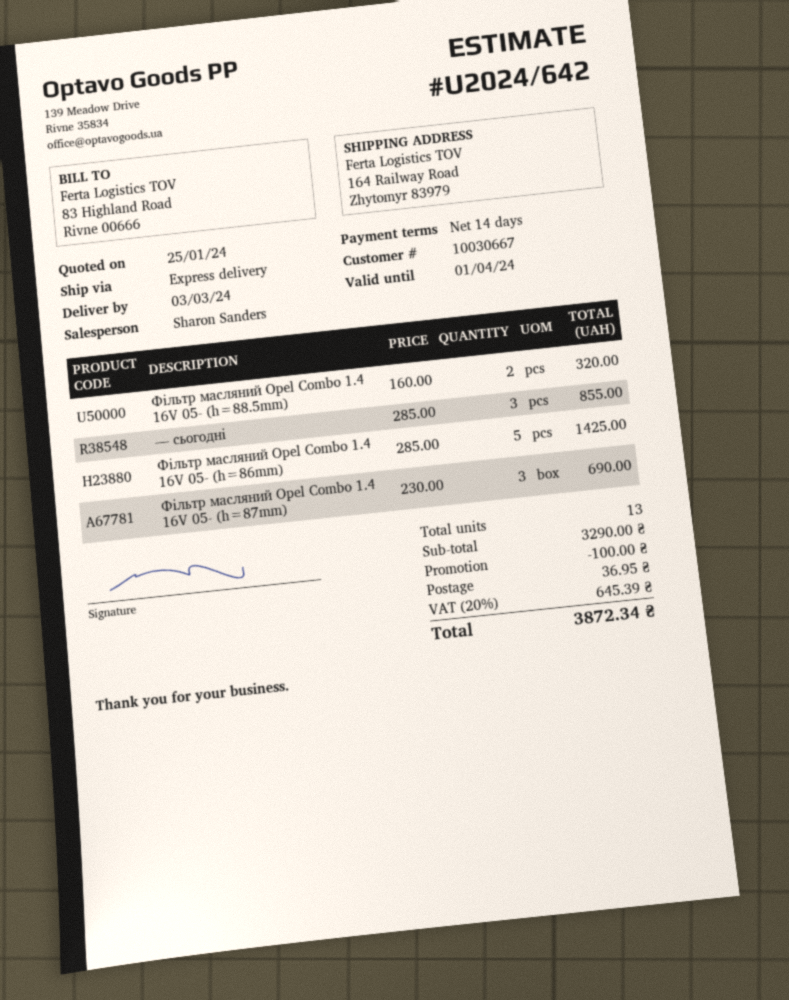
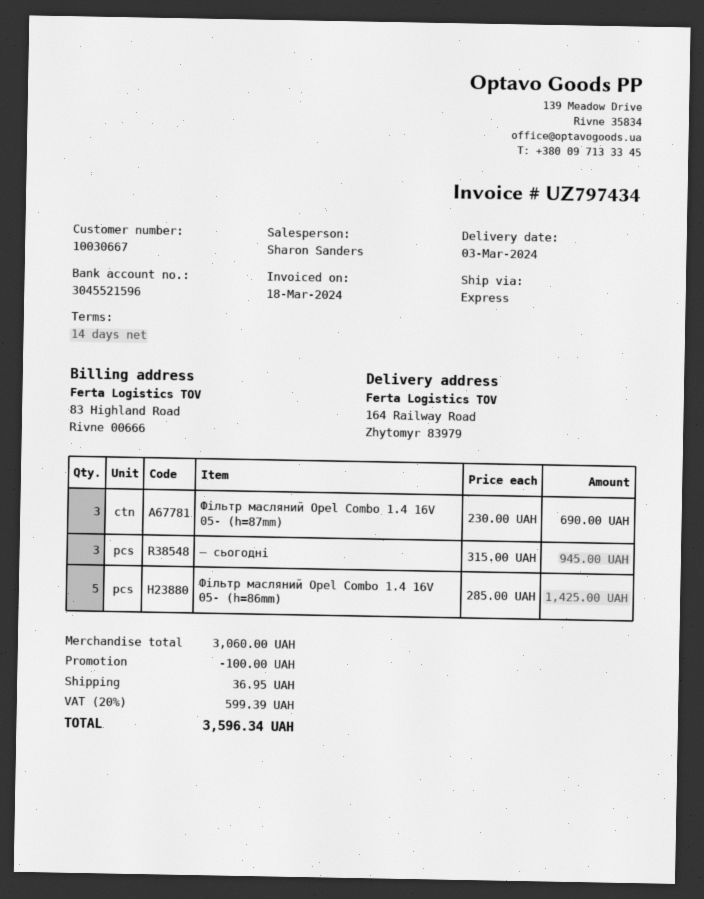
Фільтр масляний Opel Combo 1.4 16V 05- (h=88.5mm): 2 x 160.00 = 320.00 -> none
— сьогодні: 3 x 285.00 = 855.00 -> 3 x 315.00 = 945.00
subtotal: 3290.00 -> 3060.00
tax: 20% = 645.39 -> 20% = 599.39
total: 3872.34 -> 3596.34

